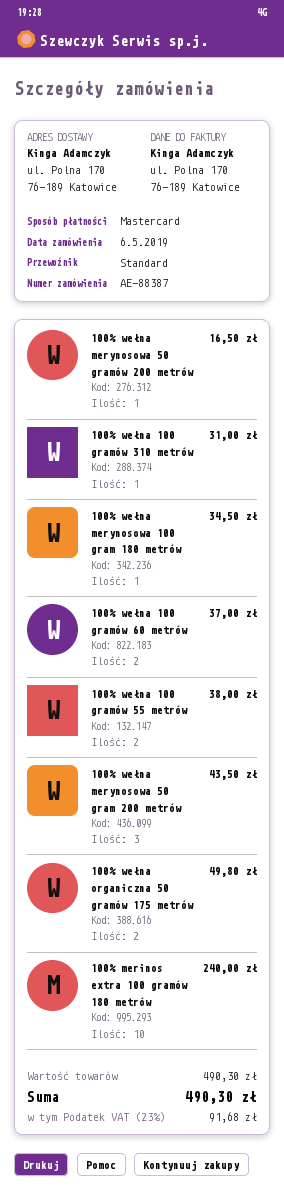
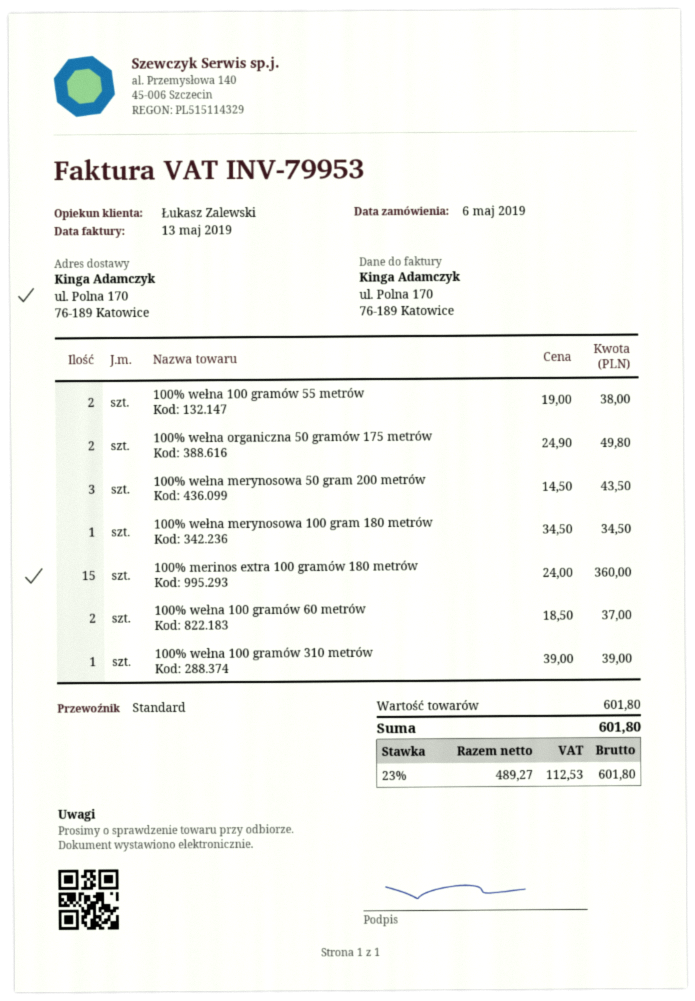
100% wełna merynosowa 50 gramów 200 metrów: 1 for 16.50 -> none
100% wełna 100 gramów 310 metrów: 1 for 31.00 -> 1 for 39.00
100% merinos extra 100 gramów 180 metrów: 10 for 240.00 -> 15 for 360.00
subtotal: 490.30 -> 601.80
tax: 23% = 91.68 -> 23% = 112.53
total: 490.30 -> 601.80

